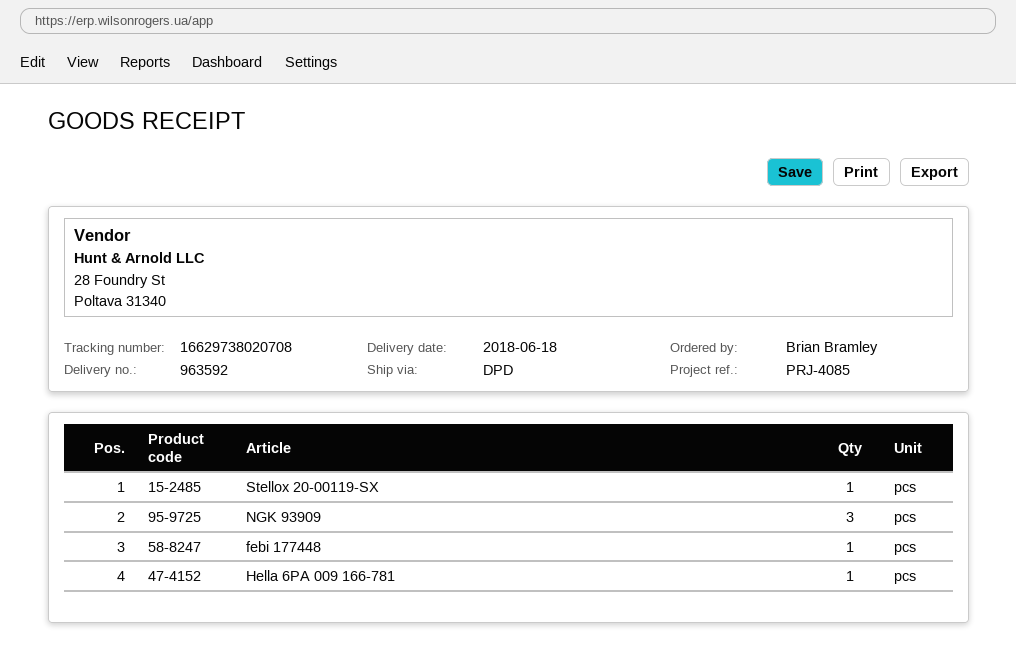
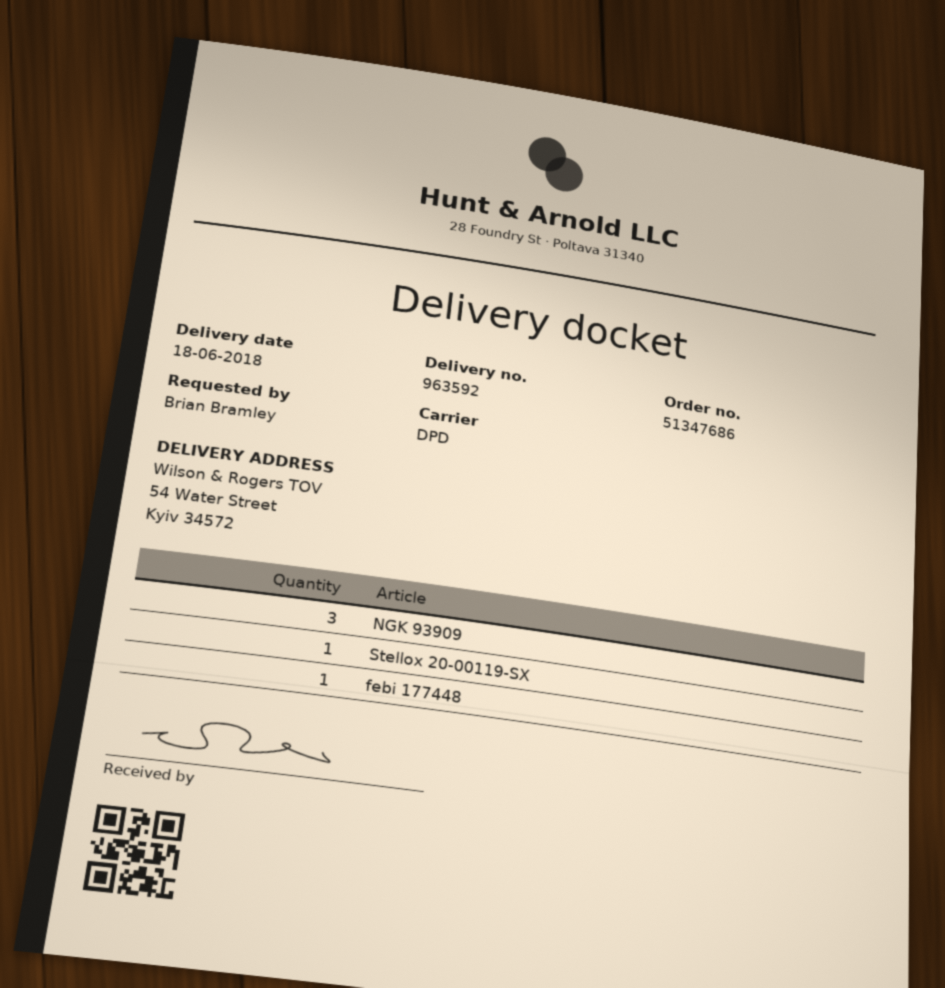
Hella 6PA 009 166-781: 1 -> none

